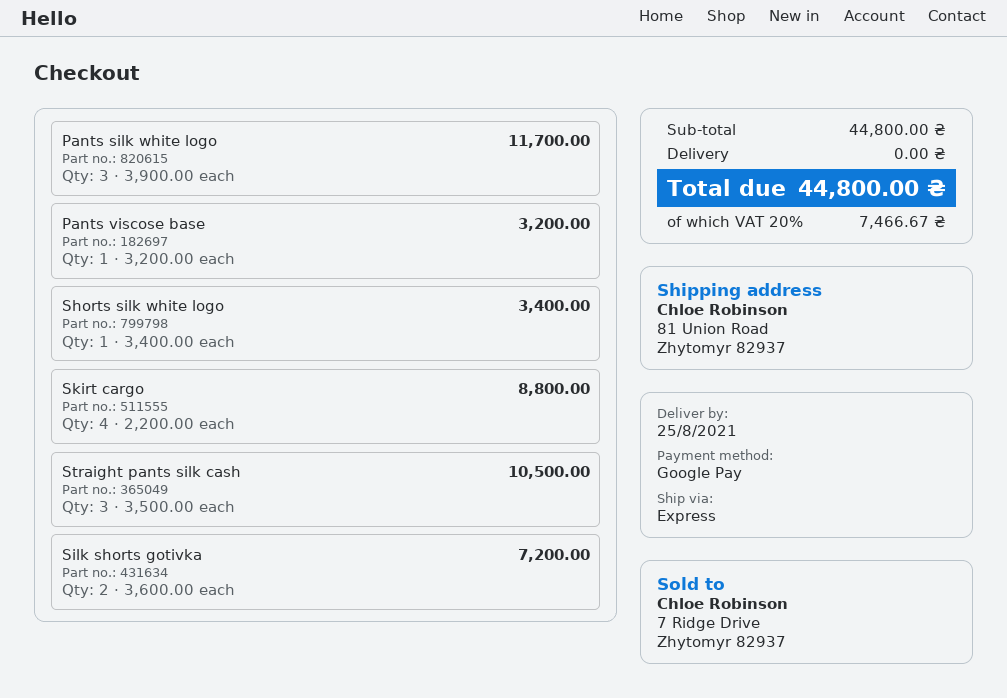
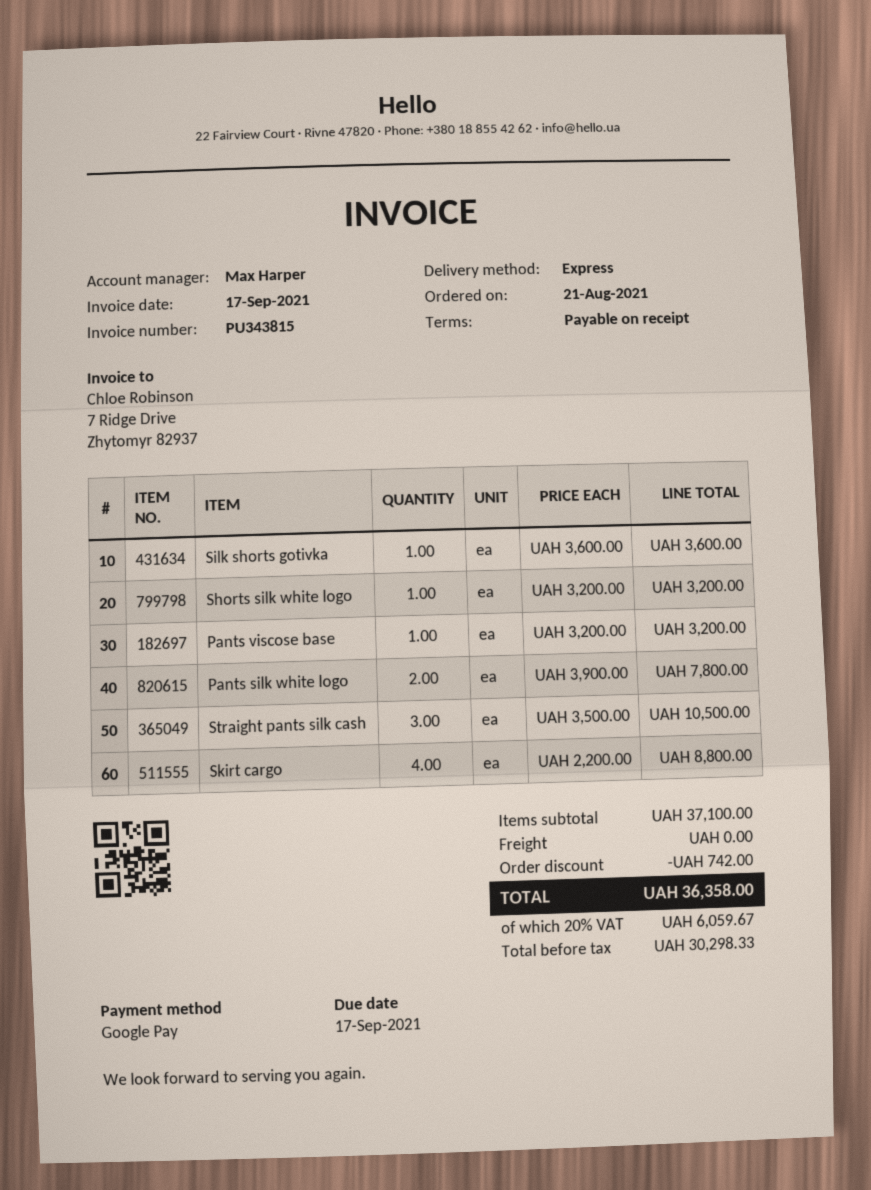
Pants silk white logo: 3 x 3900.00 = 11700.00 -> 2 x 3900.00 = 7800.00
Shorts silk white logo: 1 x 3400.00 = 3400.00 -> 1 x 3200.00 = 3200.00
Silk shorts gotivka: 2 x 3600.00 = 7200.00 -> 1 x 3600.00 = 3600.00
subtotal: 44800.00 -> 37100.00
discount: none -> 742.00
tax: 20% = 7466.67 -> 20% = 6059.67
total: 44800.00 -> 36358.00

